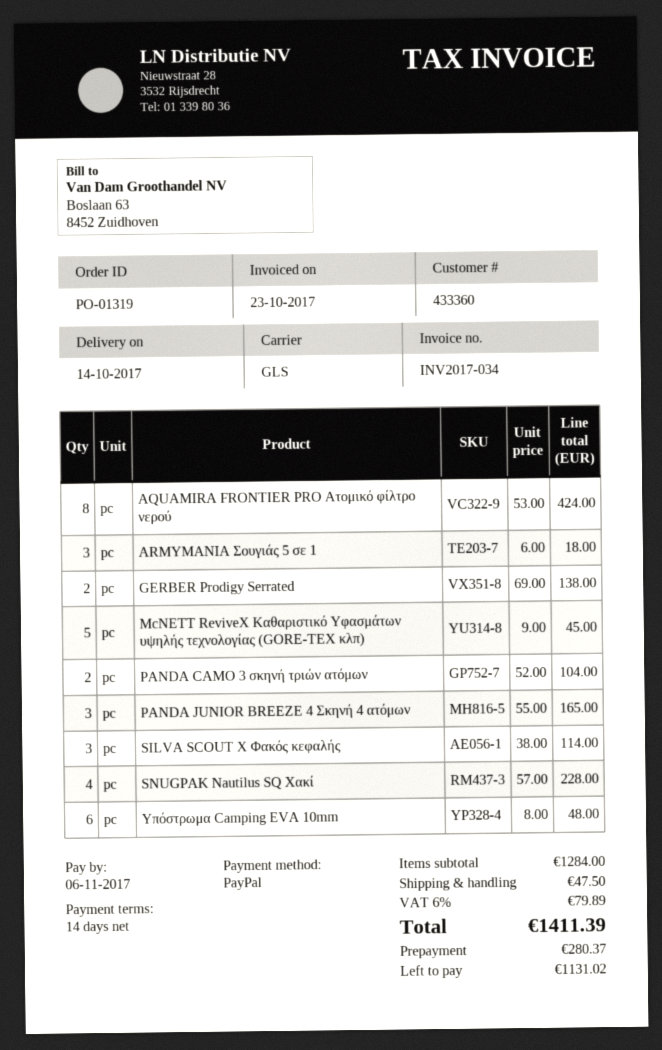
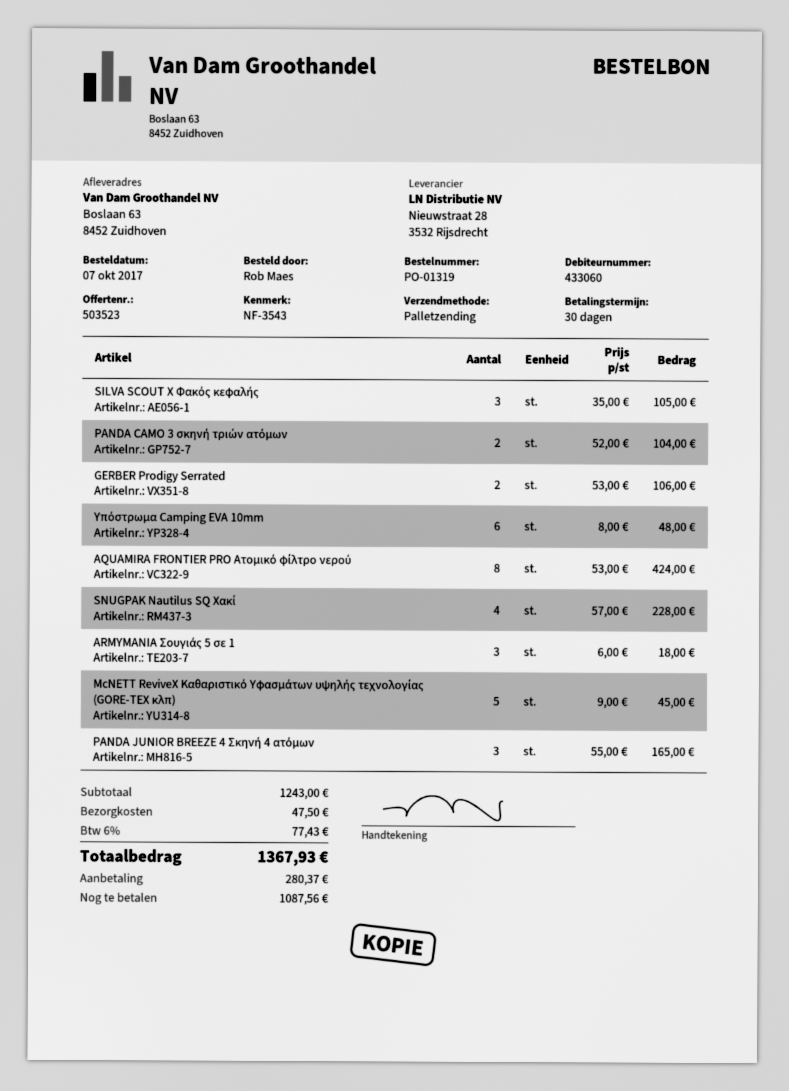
payment terms: 14 days -> 30 days
customer number: 433360 -> 433060
shipping method: GLS -> pallet freight
GERBER Prodigy Serrated: 2 x 69.00 = 138.00 -> 2 x 53.00 = 106.00
SILVA SCOUT X Φακός κεφαλής: 3 x 38.00 = 114.00 -> 3 x 35.00 = 105.00
subtotal: 1284.00 -> 1243.00
tax: 6% = 79.89 -> 6% = 77.43
total: 1411.39 -> 1367.93
balance: 1131.02 -> 1087.56

